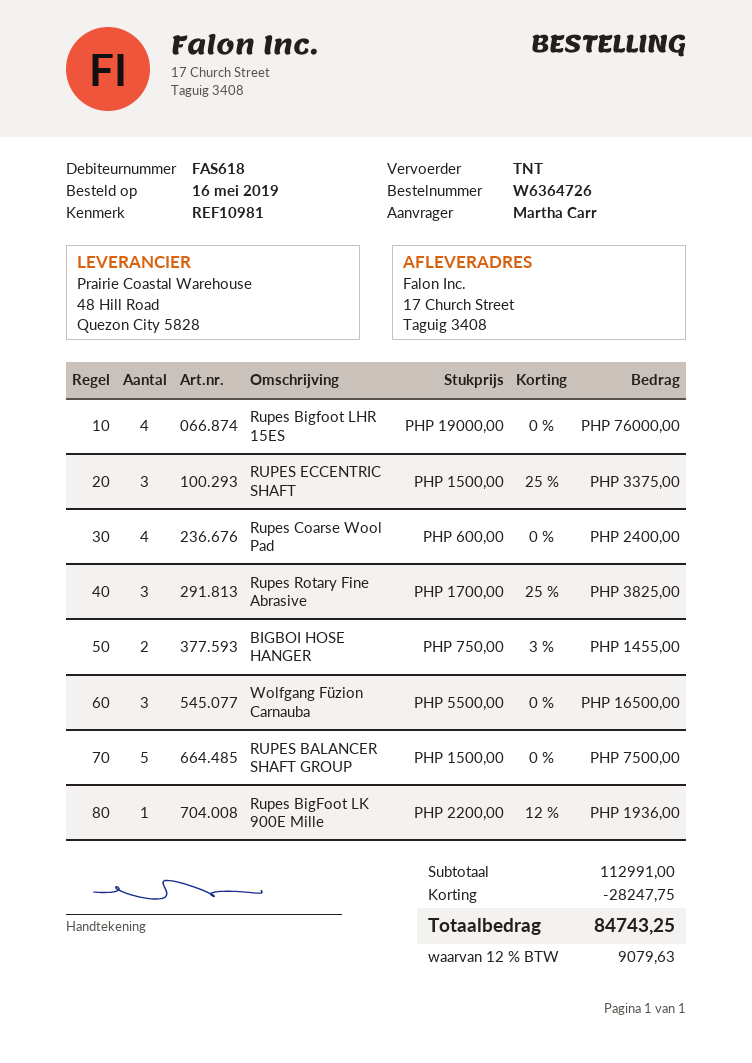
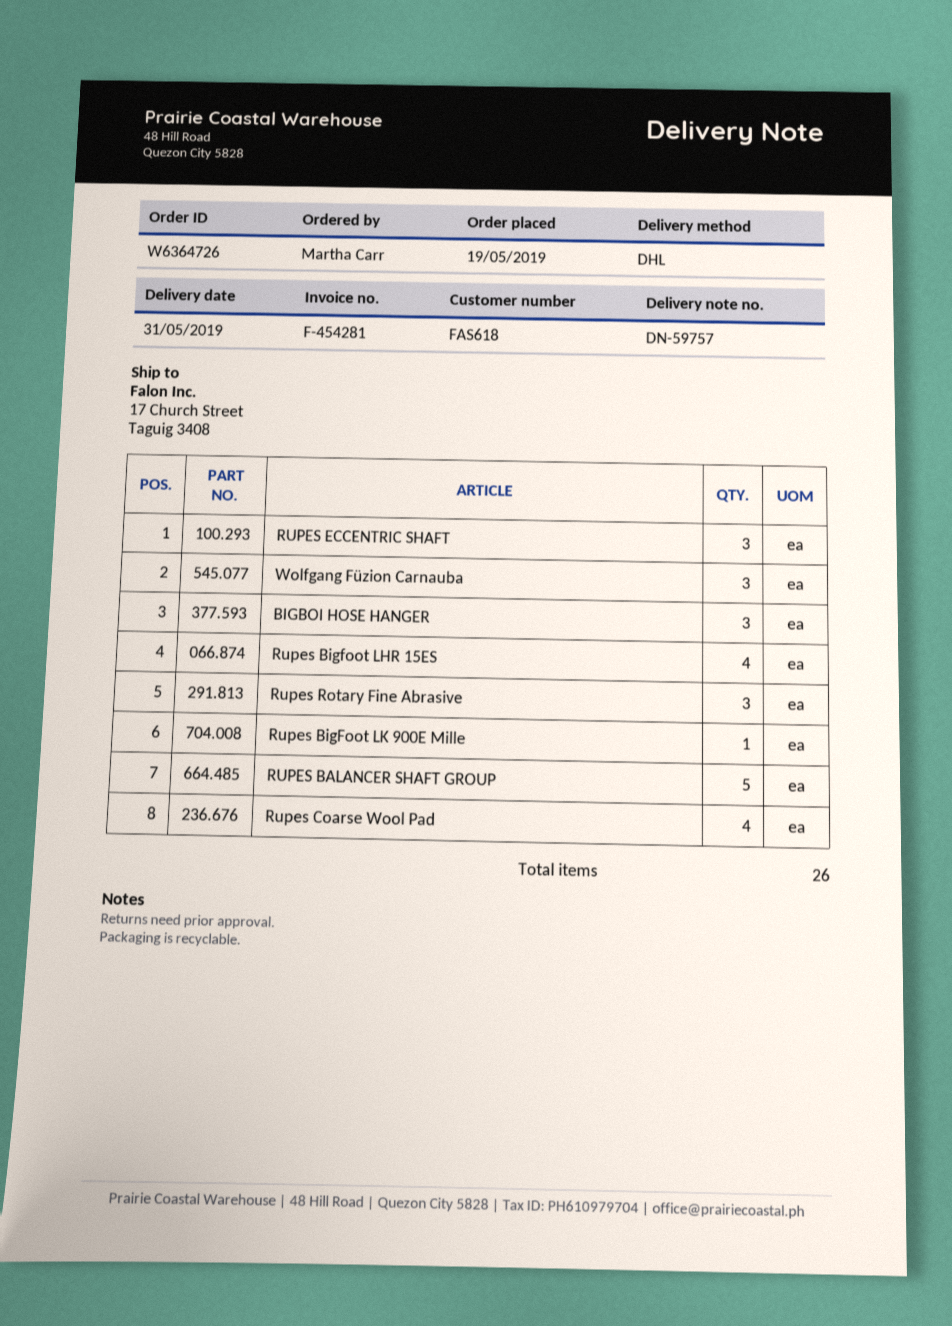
order date: 2019-05-16 -> 2019-05-19
shipping method: TNT -> DHL
BIGBOI HOSE HANGER: 2 -> 3

